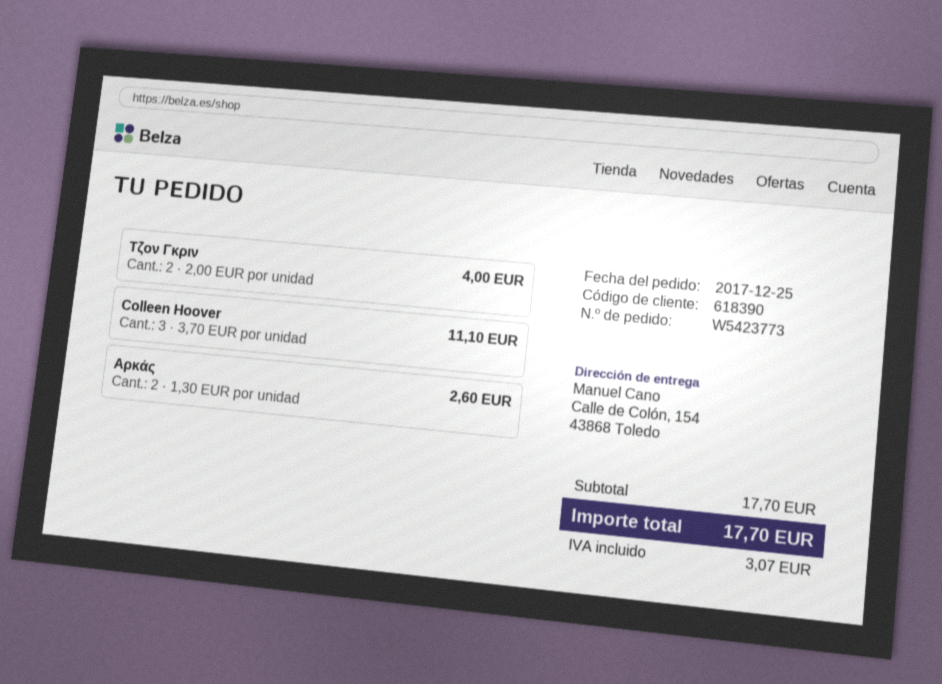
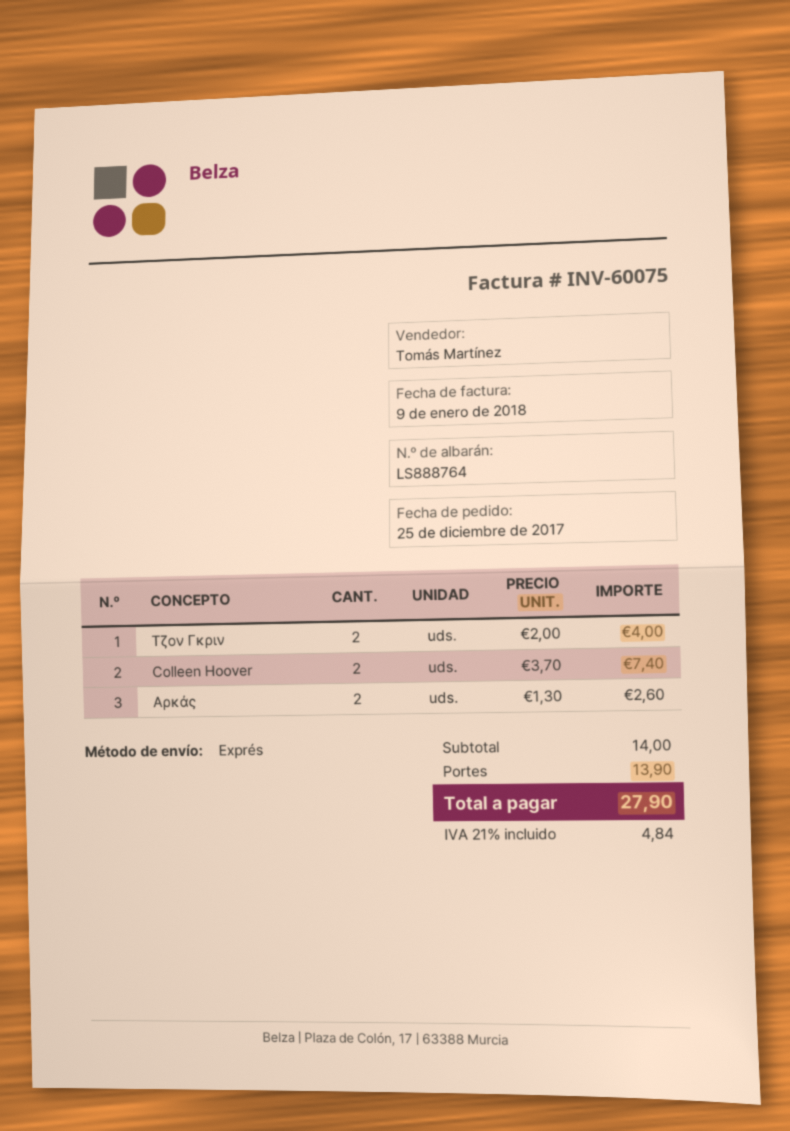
Colleen Hoover: 3 x 3.70 = 11.10 -> 2 x 3.70 = 7.40
subtotal: 17.70 -> 14.00
shipping: none -> 13.90
tax: 3.07 -> 4.84
total: 17.70 -> 27.90

